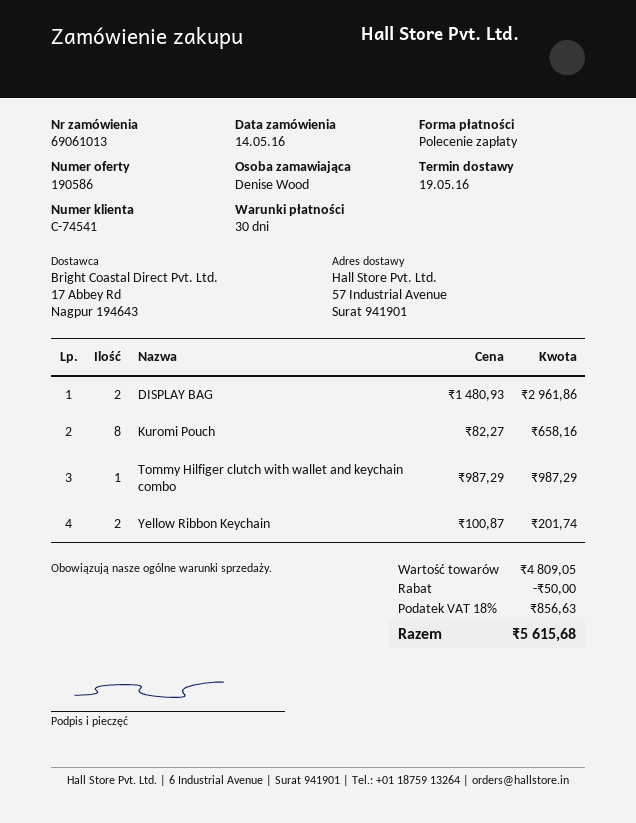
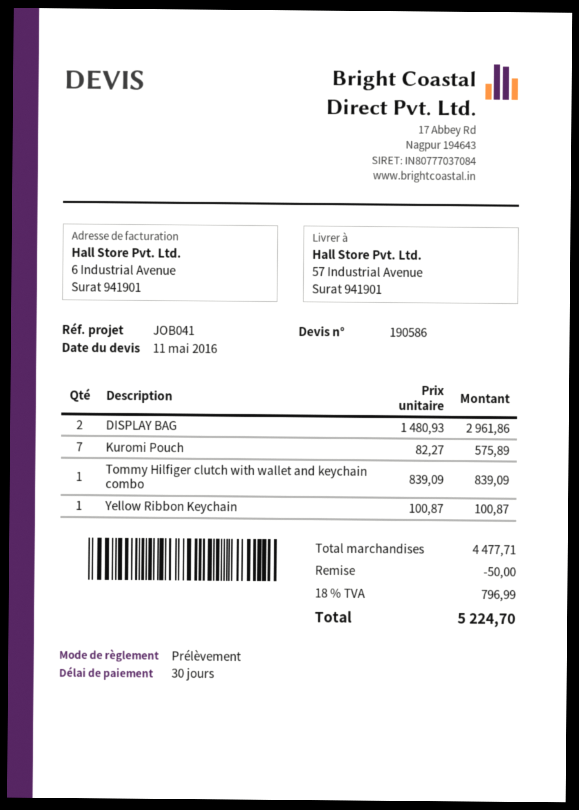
Kuromi Pouch: 8 x 82.27 = 658.16 -> 7 x 82.27 = 575.89
Tommy Hilfiger clutch with wallet and keychain combo: 1 x 987.29 = 987.29 -> 1 x 839.09 = 839.09
Yellow Ribbon Keychain: 2 x 100.87 = 201.74 -> 1 x 100.87 = 100.87
subtotal: 4809.05 -> 4477.71
tax: 18% = 856.63 -> 18% = 796.99
total: 5615.68 -> 5224.70

